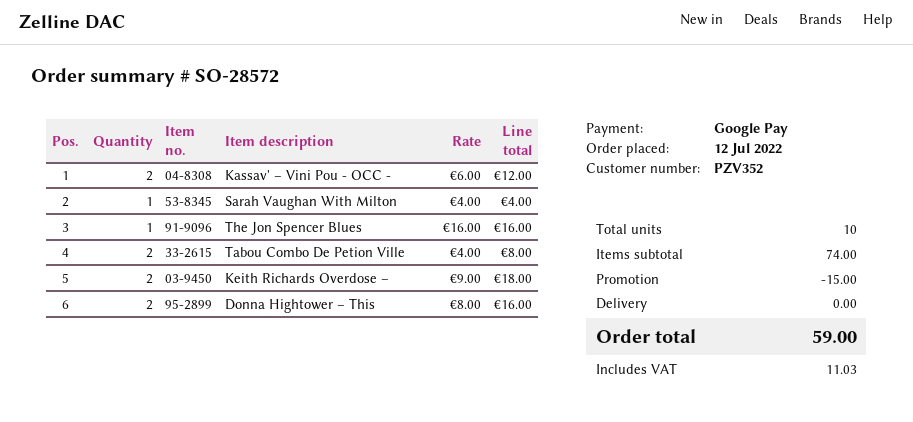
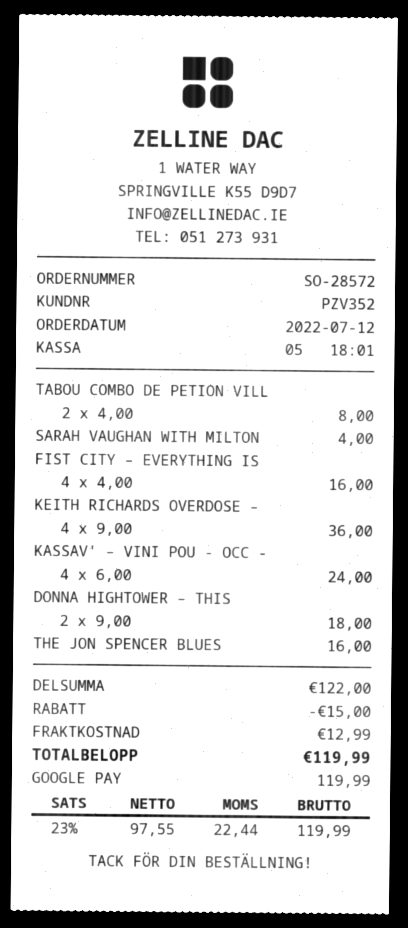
Kassav' – Vini Pou - OCC -: 2 x 6.00 = 12.00 -> 4 x 6.00 = 24.00
Keith Richards Overdose –: 2 x 9.00 = 18.00 -> 4 x 9.00 = 36.00
Donna Hightower – This: 2 x 8.00 = 16.00 -> 2 x 9.00 = 18.00
FIST CITY – EVERYTHING IS: none -> 4 x 4.00 = 16.00
subtotal: 74.00 -> 122.00
shipping: 0.00 -> 12.99
tax: 11.03 -> 22.44
total: 59.00 -> 119.99

